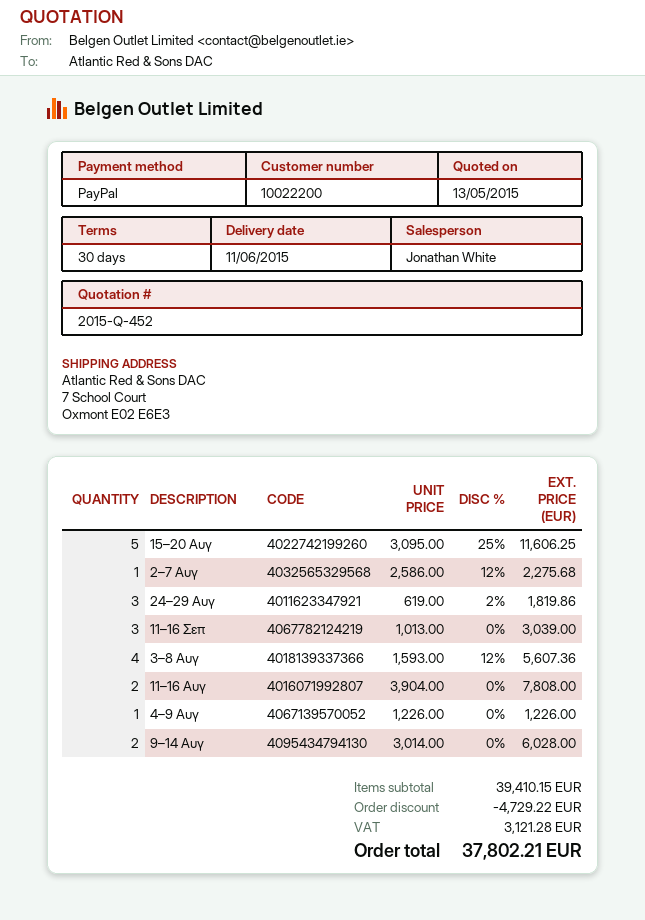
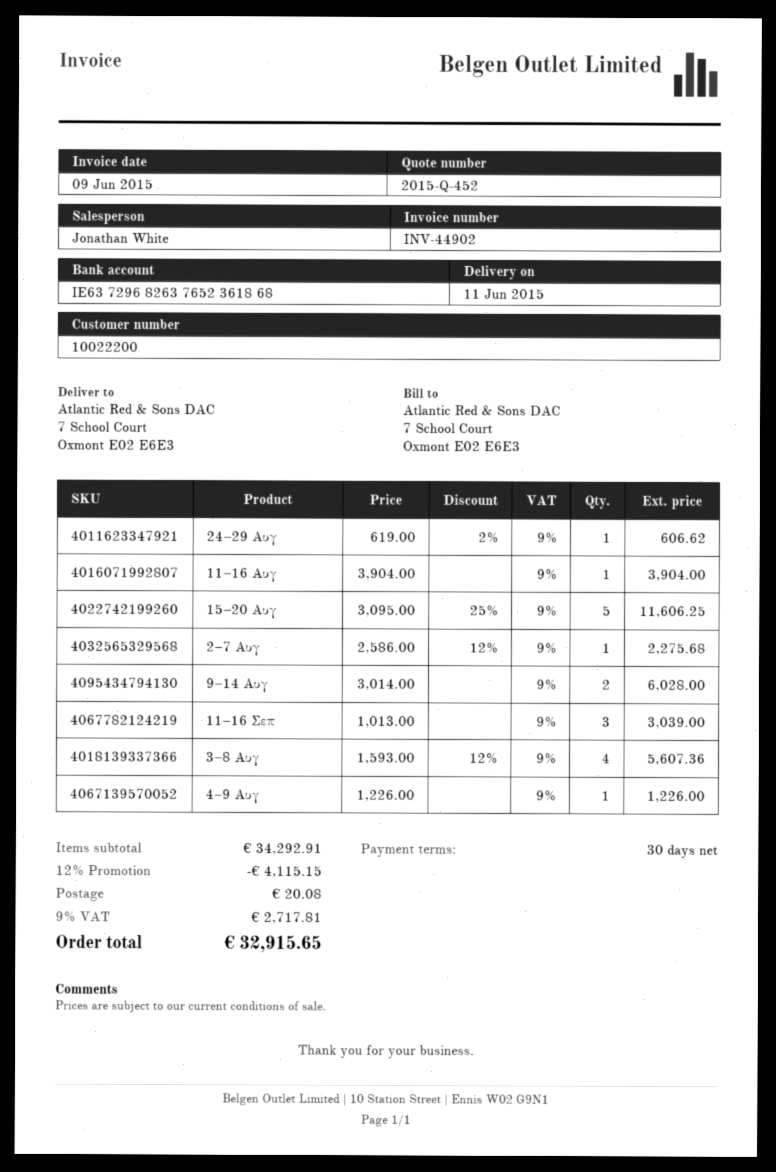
24–29 Αυγ: 3 x 619.00 - 2% = 1819.86 -> 1 x 619.00 - 2% = 606.62
11–16 Αυγ: 2 x 3904.00 = 7808.00 -> 1 x 3904.00 = 3904.00
subtotal: 39410.15 -> 34292.91
discount: 4729.22 -> 4115.15
shipping: none -> 20.08
tax: 3121.28 -> 2717.81
total: 37802.21 -> 32915.65

